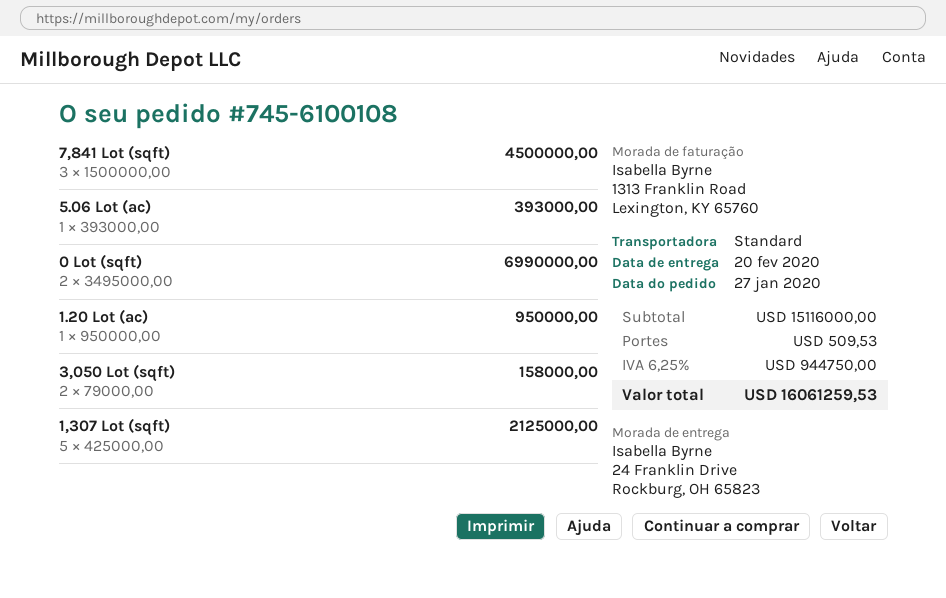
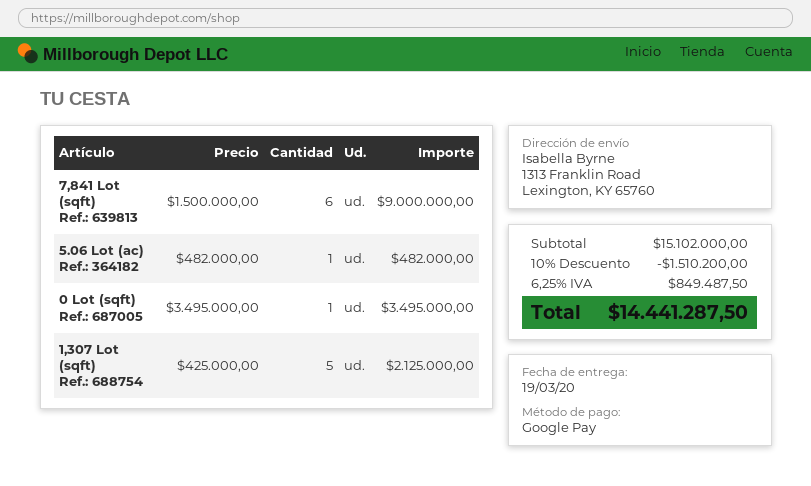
delivery date: 2020-02-20 -> 2020-03-19
ship to: 24 Franklin Drive, Rockburg, OH 65823 -> 1313 Franklin Road, Lexington, KY 65760
7,841 Lot (sqft): 3 x 1500000.00 = 4500000.00 -> 6 x 1500000.00 = 9000000.00
5.06 Lot (ac): 1 x 393000.00 = 393000.00 -> 1 x 482000.00 = 482000.00
0 Lot (sqft): 2 x 3495000.00 = 6990000.00 -> 1 x 3495000.00 = 3495000.00
1.20 Lot (ac): 1 x 950000.00 = 950000.00 -> none
3,050 Lot (sqft): 2 x 79000.00 = 158000.00 -> none
subtotal: 15116000.00 -> 15102000.00
discount: none -> 10% = 1510200.00
shipping: 509.53 -> none
tax: 6.25% = 944750.00 -> 6.25% = 849487.50
total: 16061259.53 -> 14441287.50

